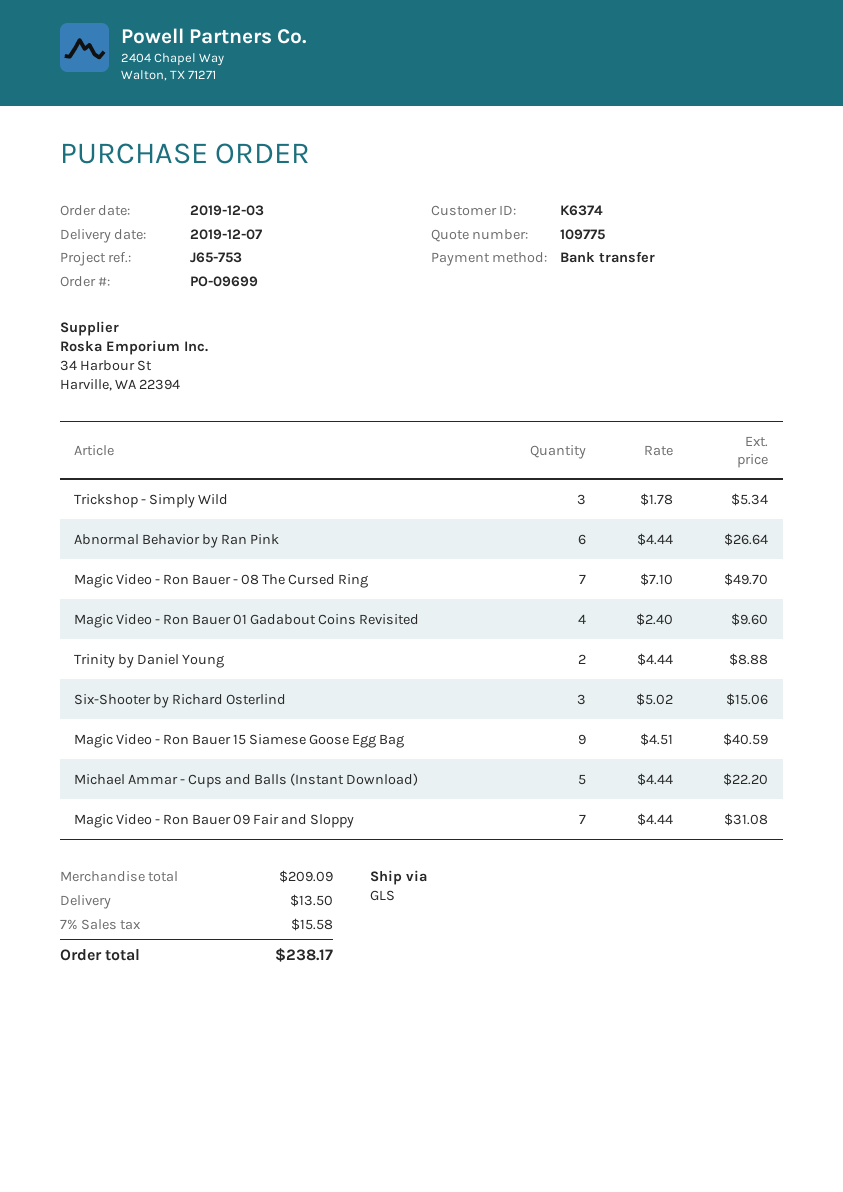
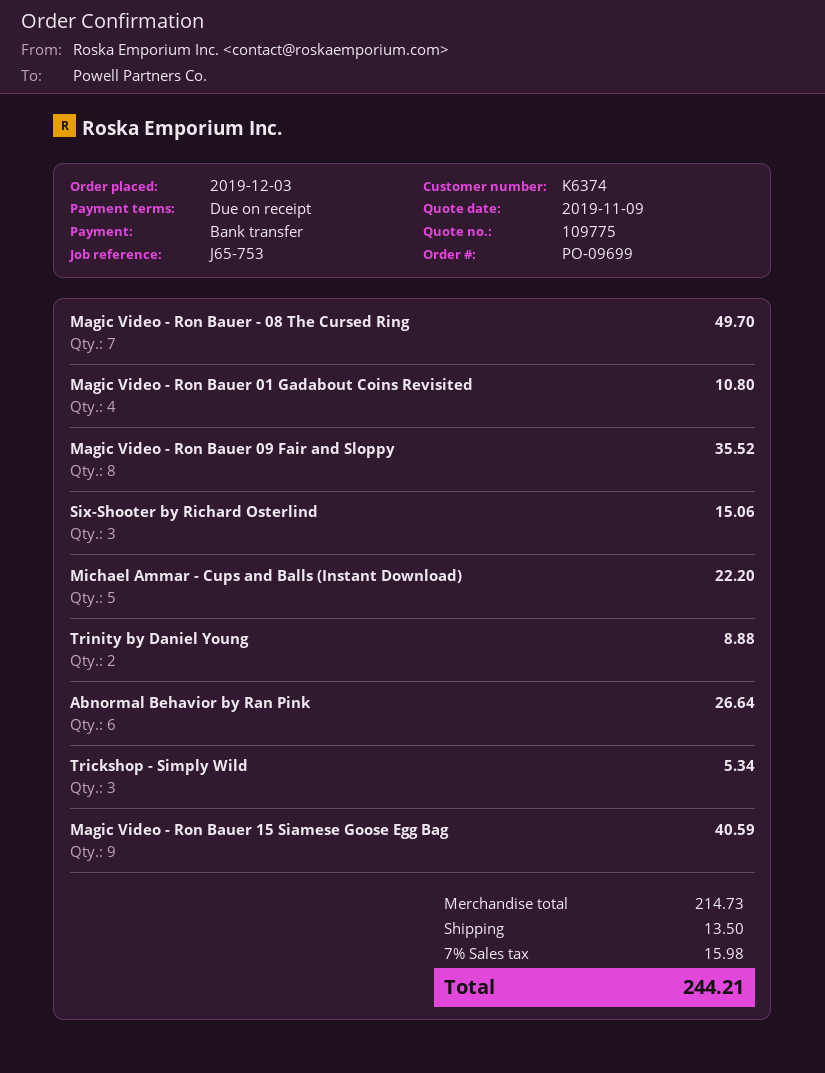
Magic Video - Ron Bauer 01 Gadabout Coins Revisited: 4 for 9.60 -> 4 for 10.80
Magic Video - Ron Bauer 09 Fair and Sloppy: 7 for 31.08 -> 8 for 35.52
subtotal: 209.09 -> 214.73
tax: 7% = 15.58 -> 7% = 15.98
total: 238.17 -> 244.21

